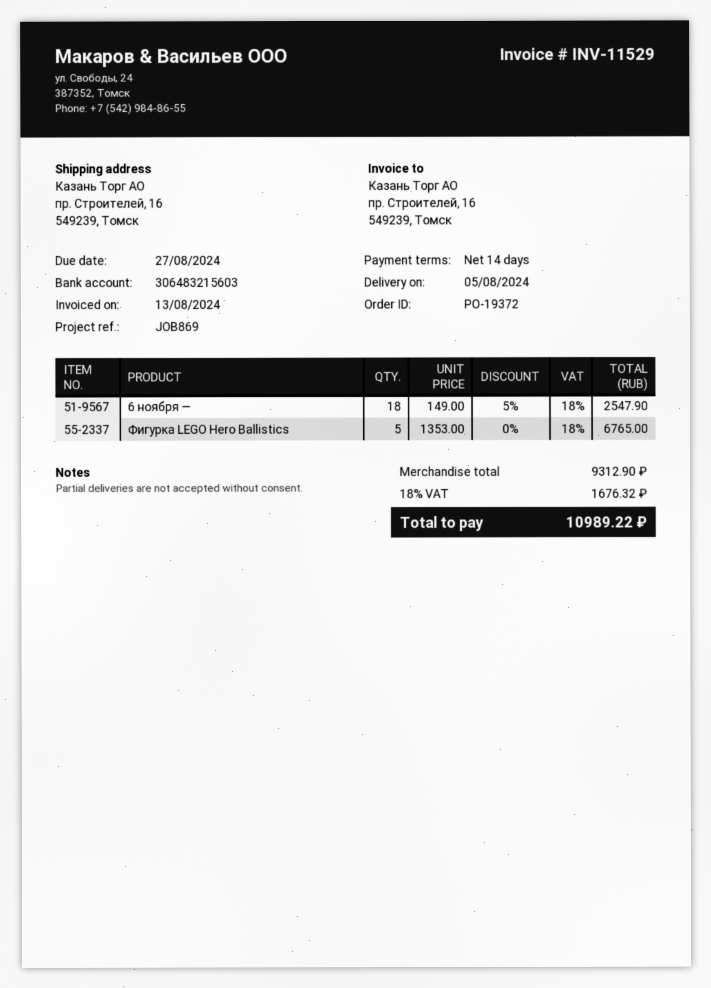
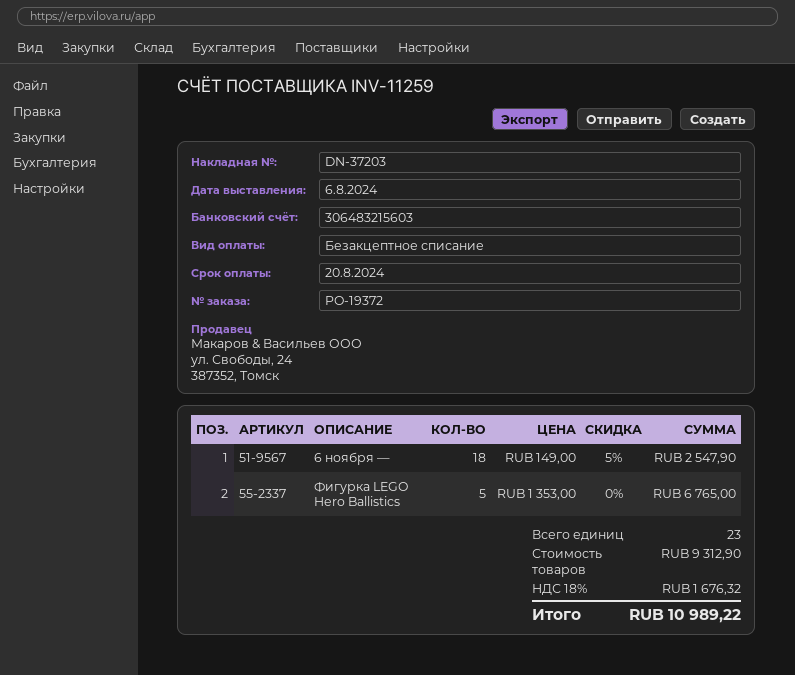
invoice number: INV-11529 -> INV-11259
invoice date: 2024-08-13 -> 2024-08-06
due date: 2024-08-27 -> 2024-08-20

